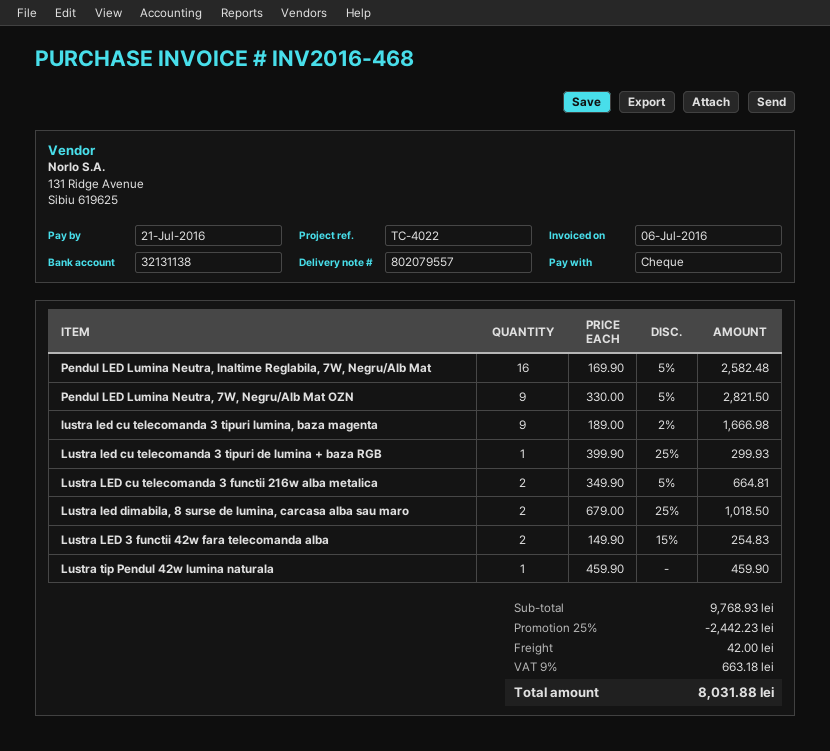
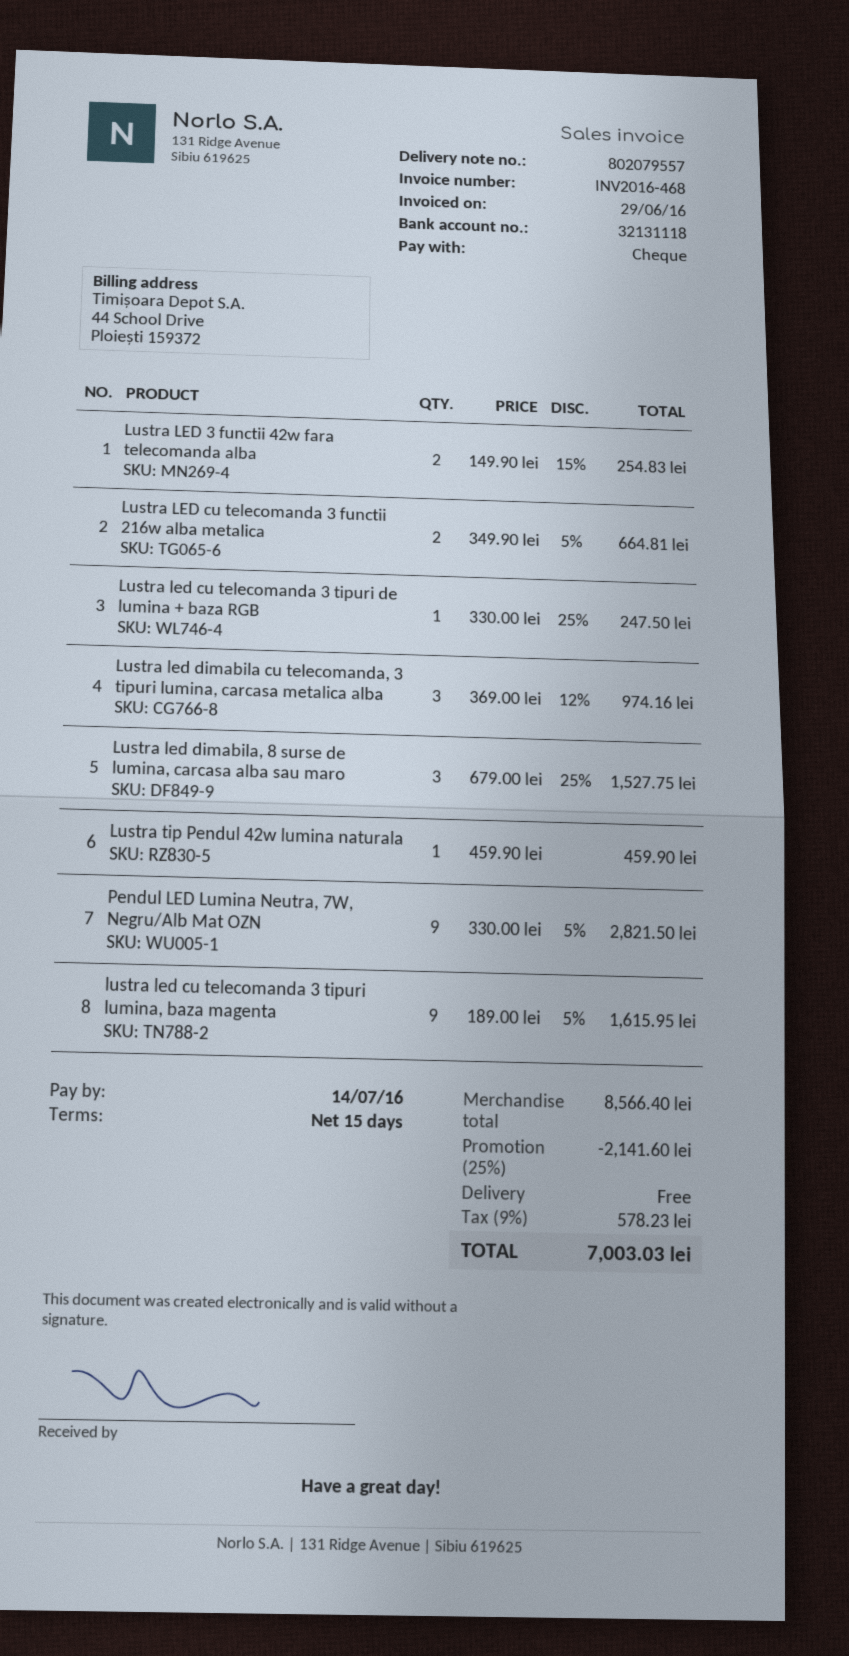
invoice date: 2016-07-06 -> 2016-06-29
due date: 2016-07-21 -> 2016-07-14
bank account: 32131138 -> 32131118
Pendul LED Lumina Neutra, Inaltime Reglabila, 7W, Negru/Alb Mat: 16 x 169.90 - 5% = 2582.48 -> none
lustra led cu telecomanda 3 tipuri lumina, baza magenta: 9 x 189.00 - 2% = 1666.98 -> 9 x 189.00 - 5% = 1615.95
Lustra led cu telecomanda 3 tipuri de lumina + baza RGB: 1 x 399.90 - 25% = 299.93 -> 1 x 330.00 - 25% = 247.50
Lustra led dimabila, 8 surse de lumina, carcasa alba sau maro: 2 x 679.00 - 25% = 1018.50 -> 3 x 679.00 - 25% = 1527.75
Lustra led dimabila cu telecomanda, 3 tipuri lumina, carcasa metalica alba: none -> 3 x 369.00 - 12% = 974.16
subtotal: 9768.93 -> 8566.40
discount: 25% = 2442.23 -> 25% = 2141.60
shipping: 42.00 -> 0.00
tax: 9% = 663.18 -> 9% = 578.23
total: 8031.88 -> 7003.03

